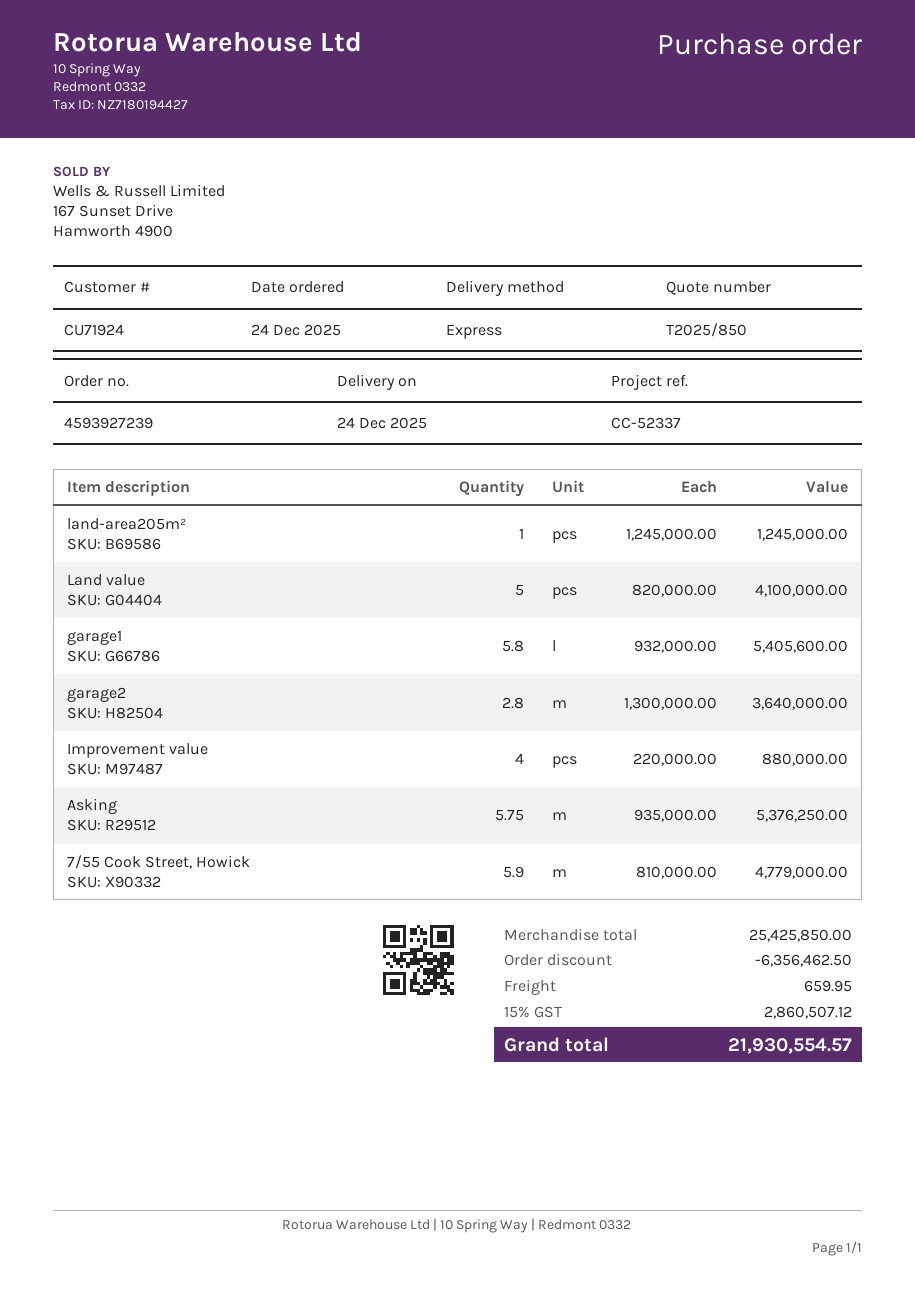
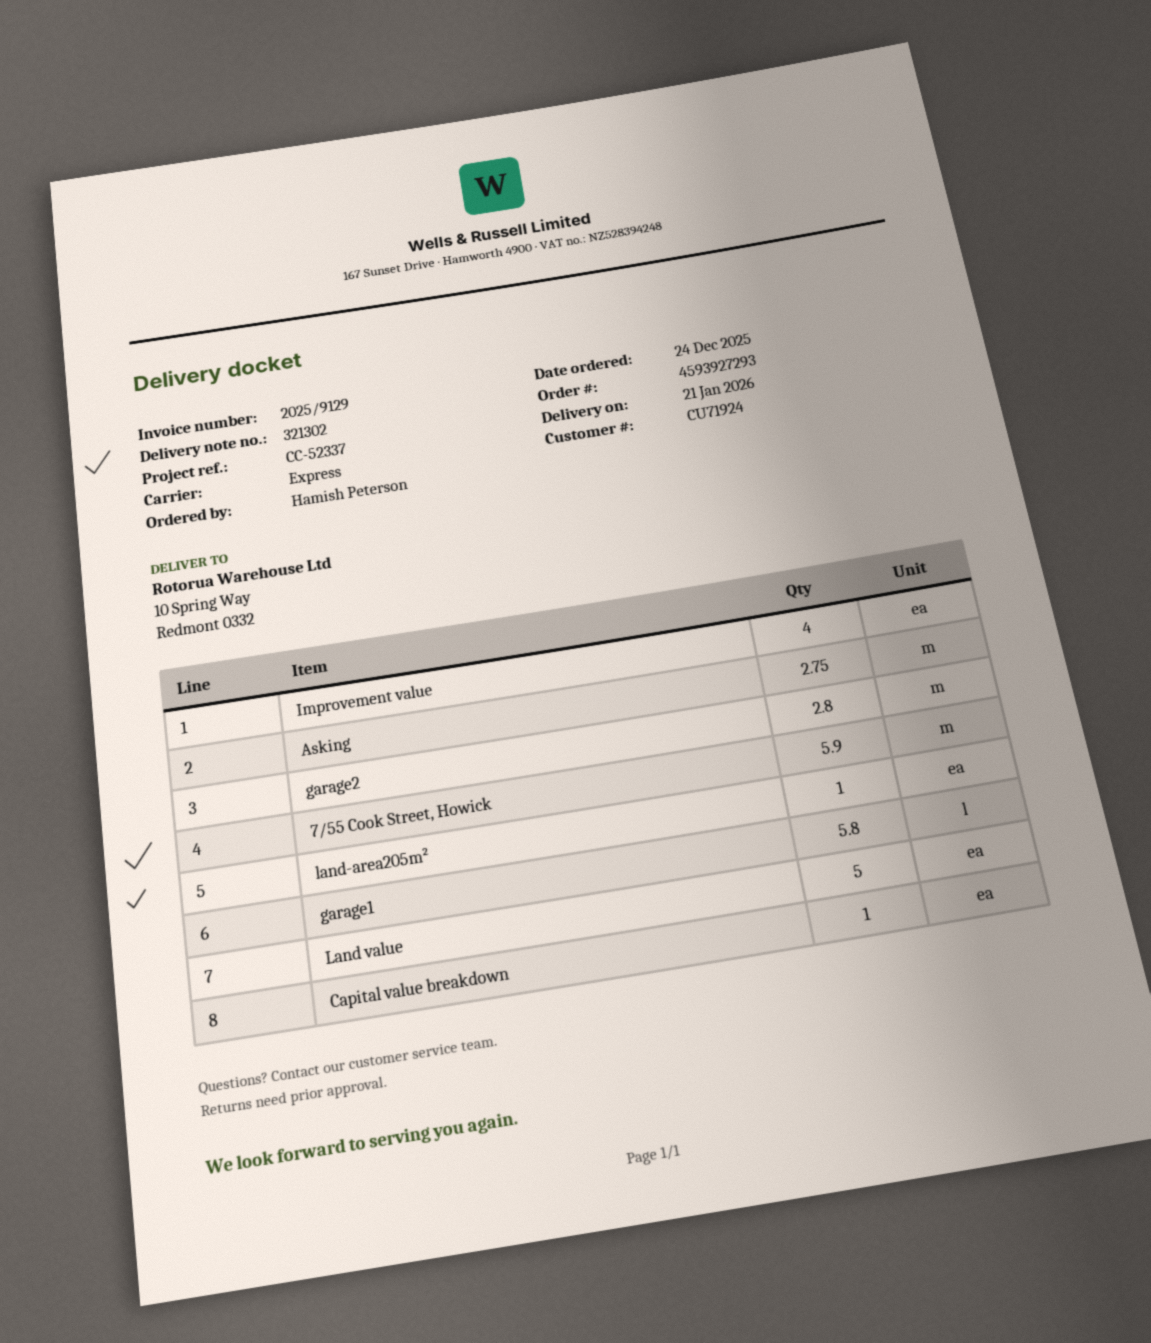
order number: 4593927239 -> 4593927293
delivery date: 2025-12-24 -> 2026-01-21
Asking: 5.75 -> 2.75
Capital value breakdown: none -> 1

